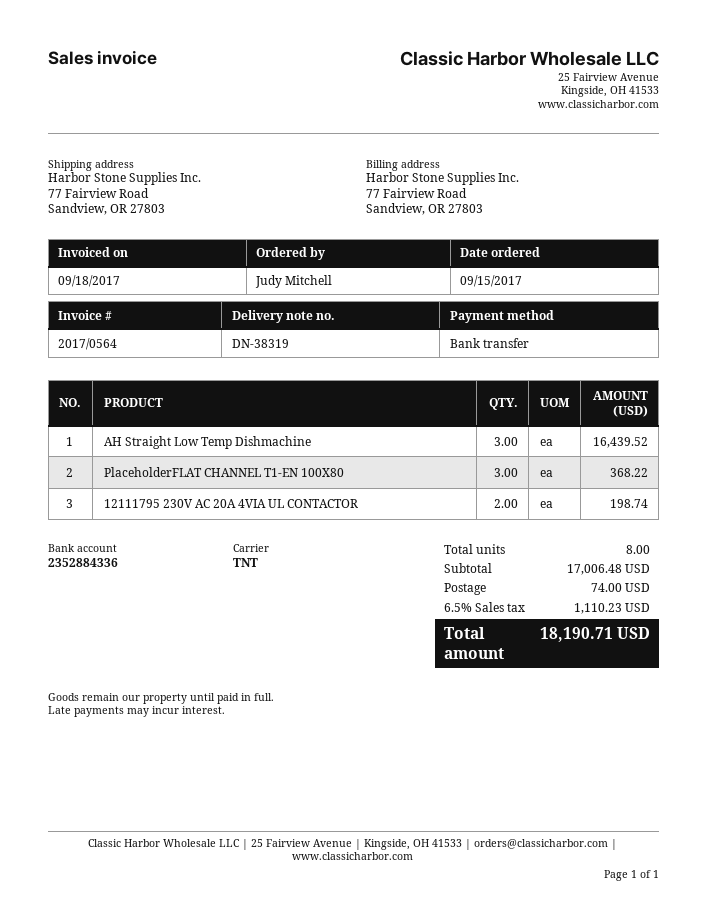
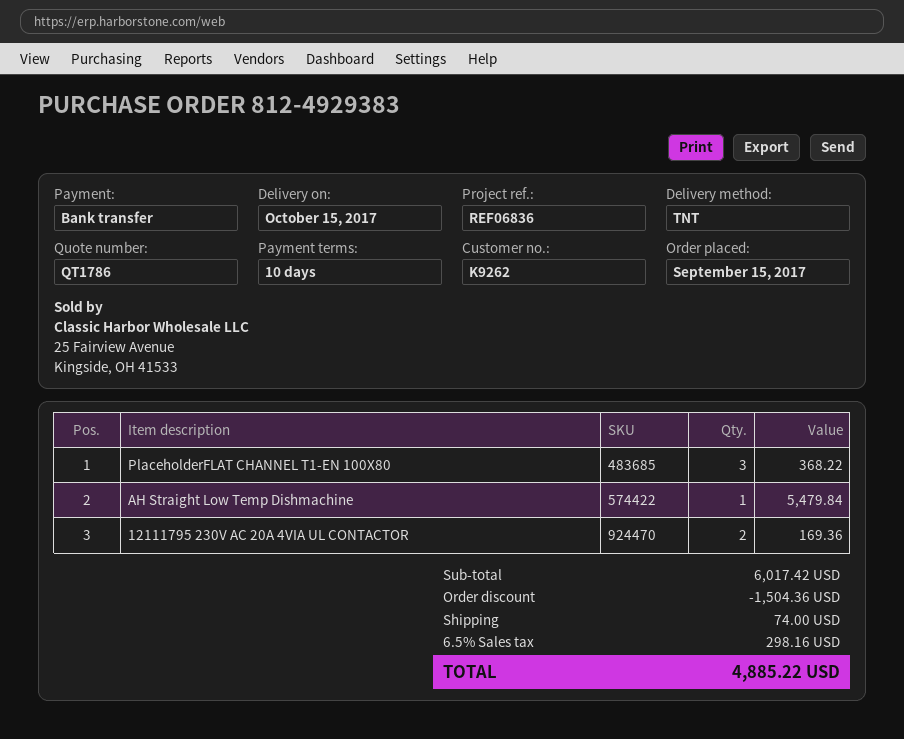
AH Straight Low Temp Dishmachine: 3 for 16439.52 -> 1 for 5479.84
12111795 230V AC 20A 4VIA UL CONTACTOR: 2 for 198.74 -> 2 for 169.36
subtotal: 17006.48 -> 6017.42
discount: none -> 1504.36
tax: 6.5% = 1110.23 -> 6.5% = 298.16
total: 18190.71 -> 4885.22

